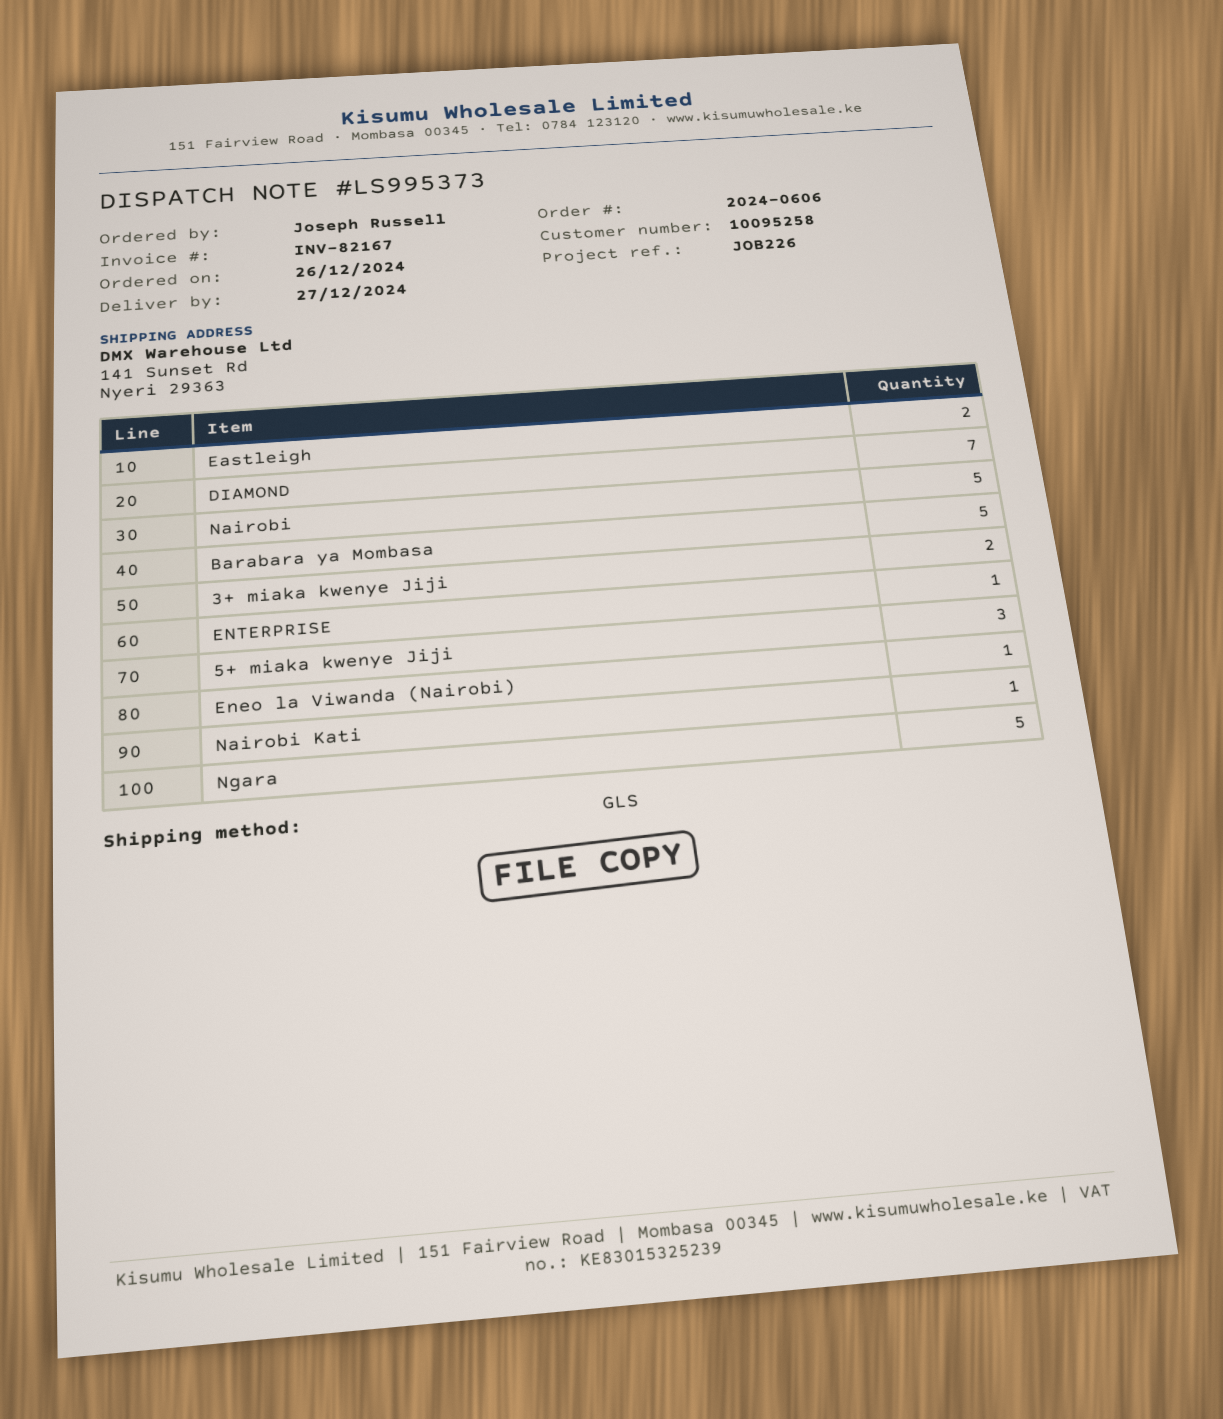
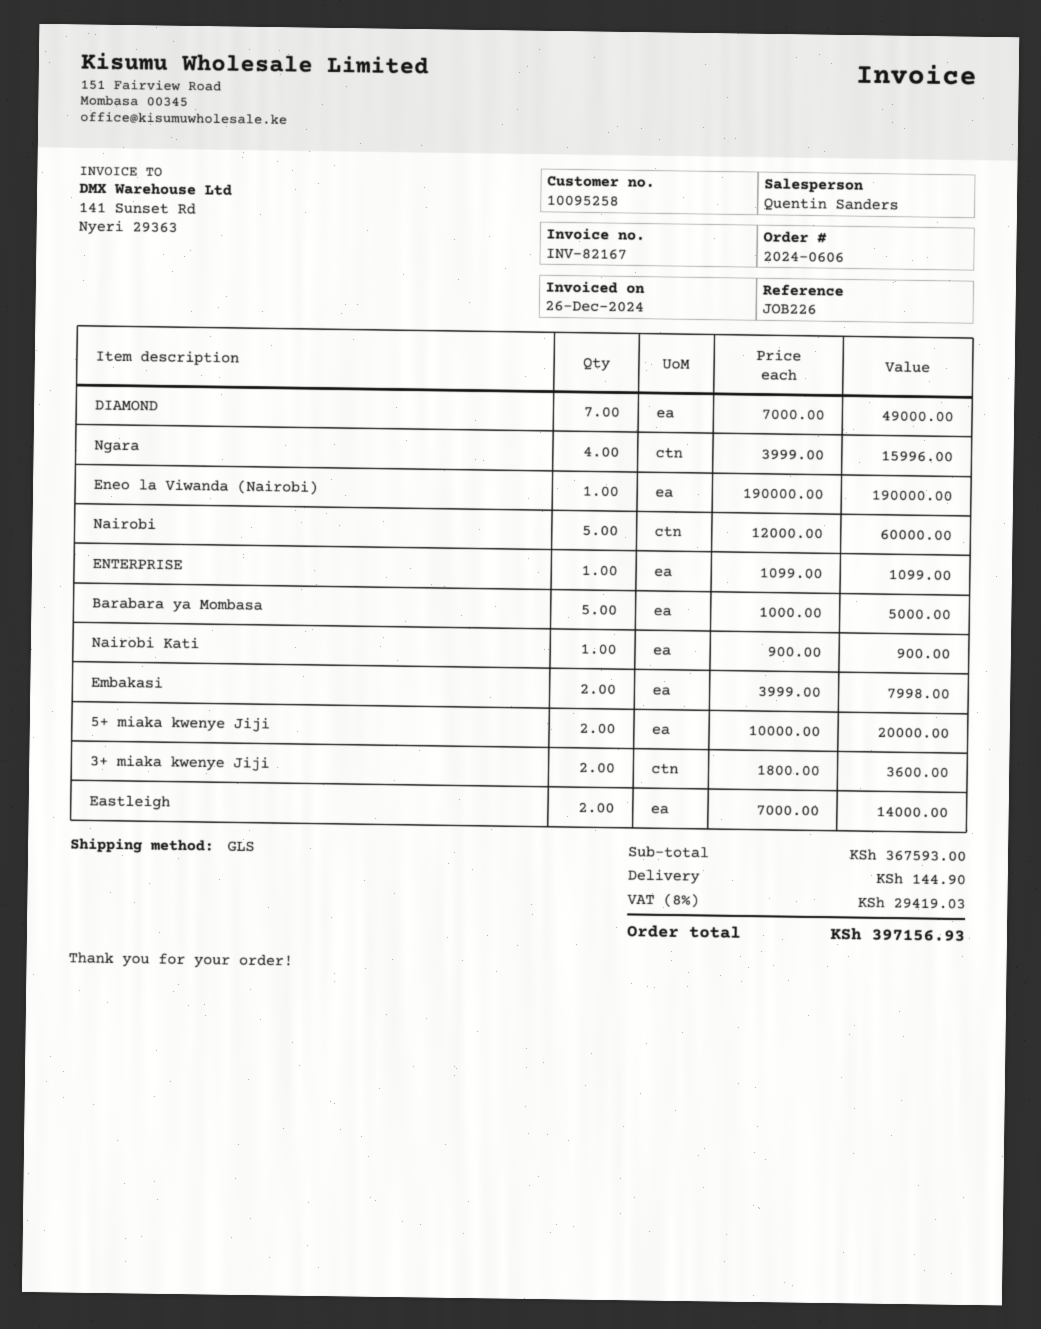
5+ miaka kwenye Jiji: 3 -> 2
Ngara: 5 -> 4
Embakasi: none -> 2

